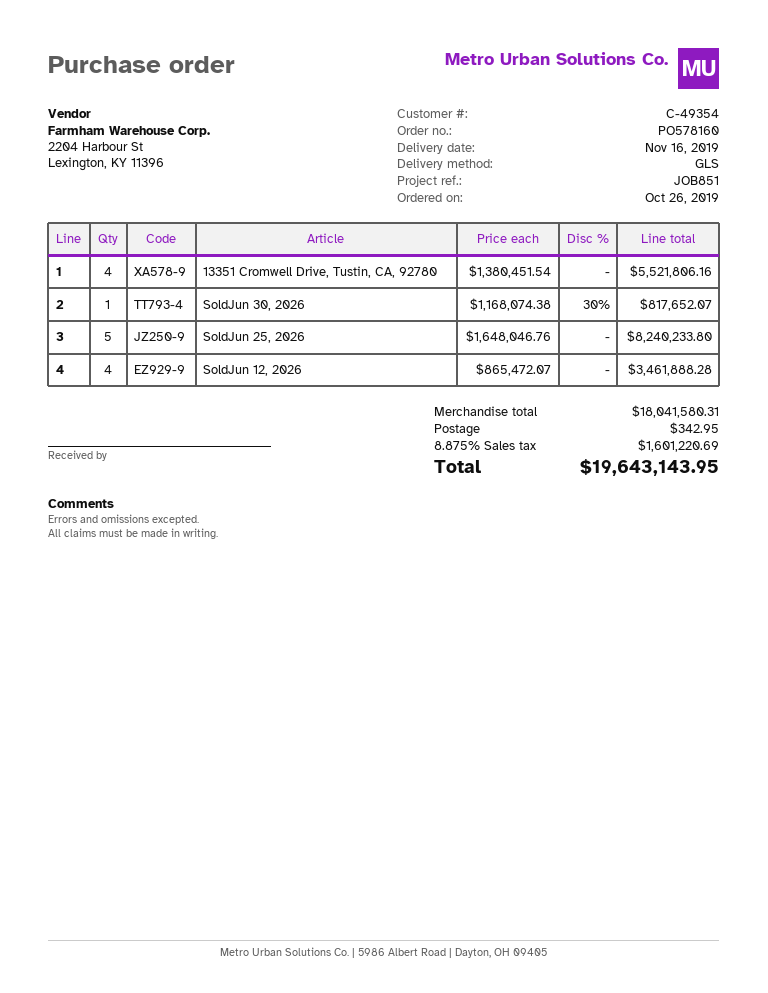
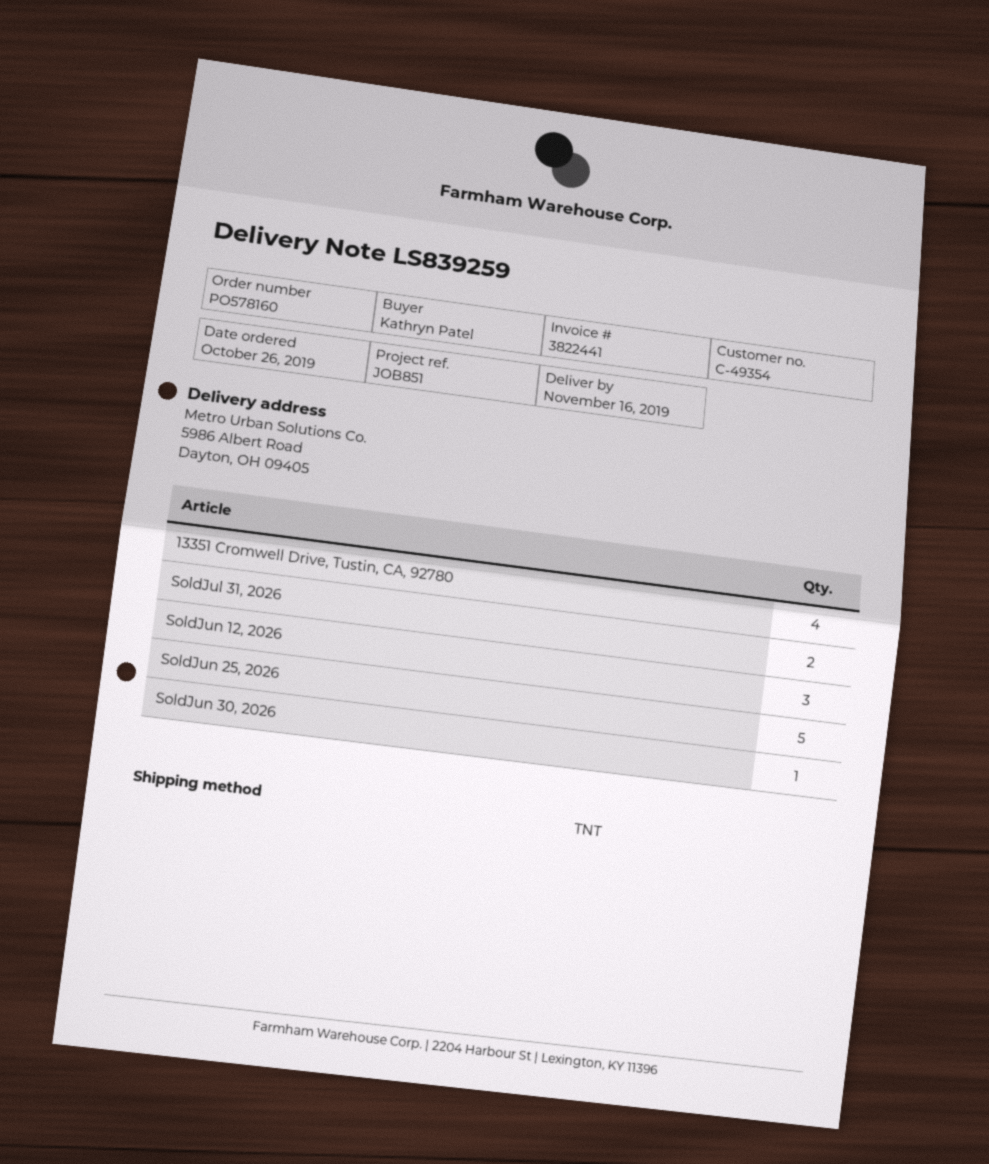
shipping method: GLS -> TNT
SoldJun 12, 2026: 4 -> 3
SoldJul 31, 2026: none -> 2

